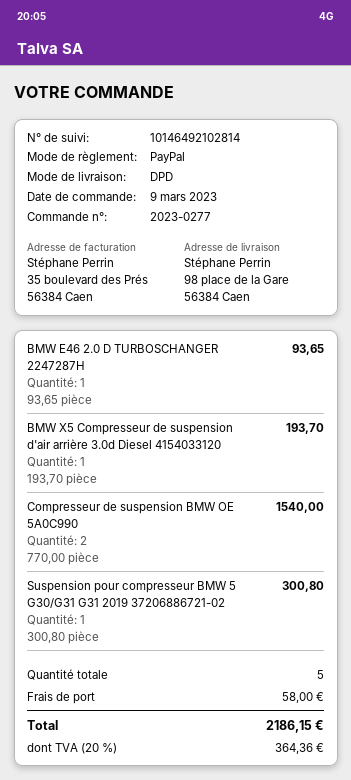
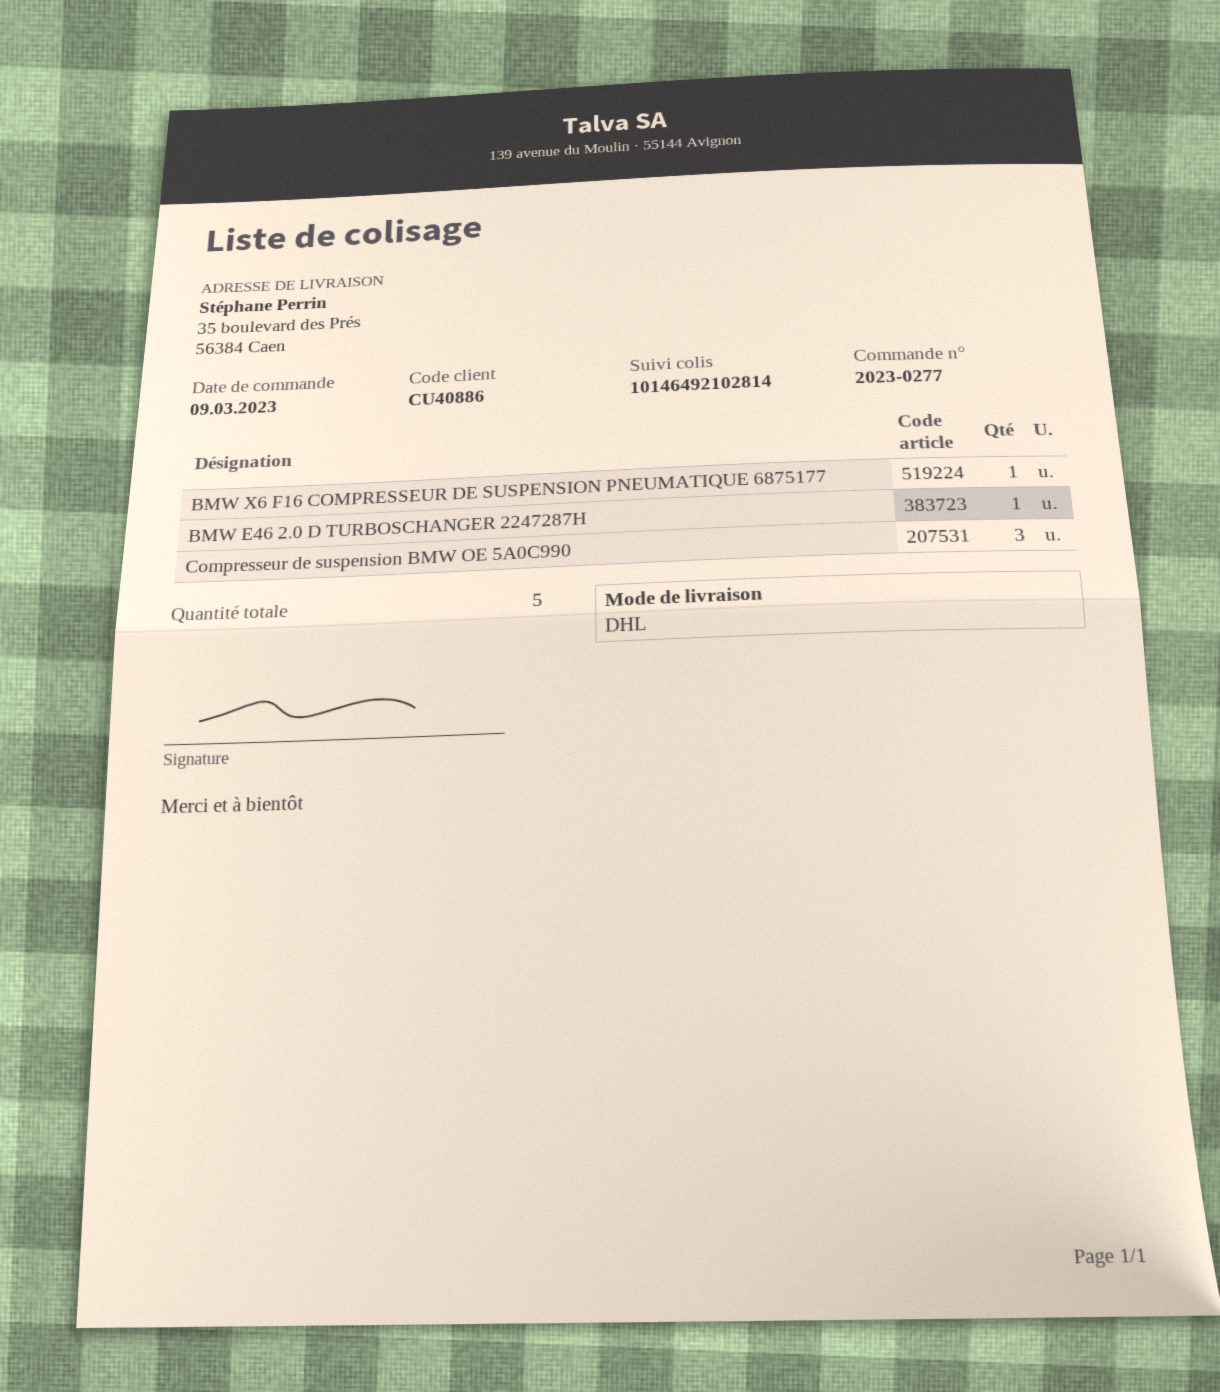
shipping method: DPD -> DHL
ship to: 98 place de la Gare, 56384 Caen -> 35 boulevard des Prés, 56384 Caen
BMW X5 Compresseur de suspension d'air arrière 3.0d Diesel 4154033120: 1 -> none
Compresseur de suspension BMW OE 5A0C990: 2 -> 3
Suspension pour compresseur BMW 5 G30/G31 G31 2019 37206886721-02: 1 -> none
BMW X6 F16 COMPRESSEUR DE SUSPENSION PNEUMATIQUE 6875177: none -> 1

